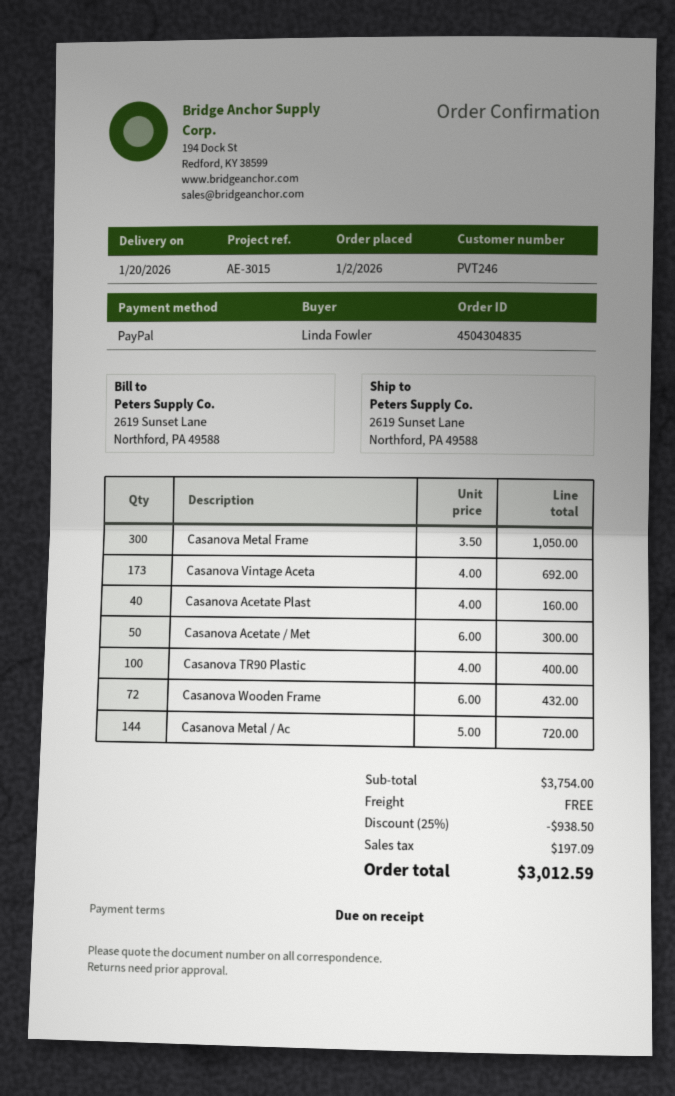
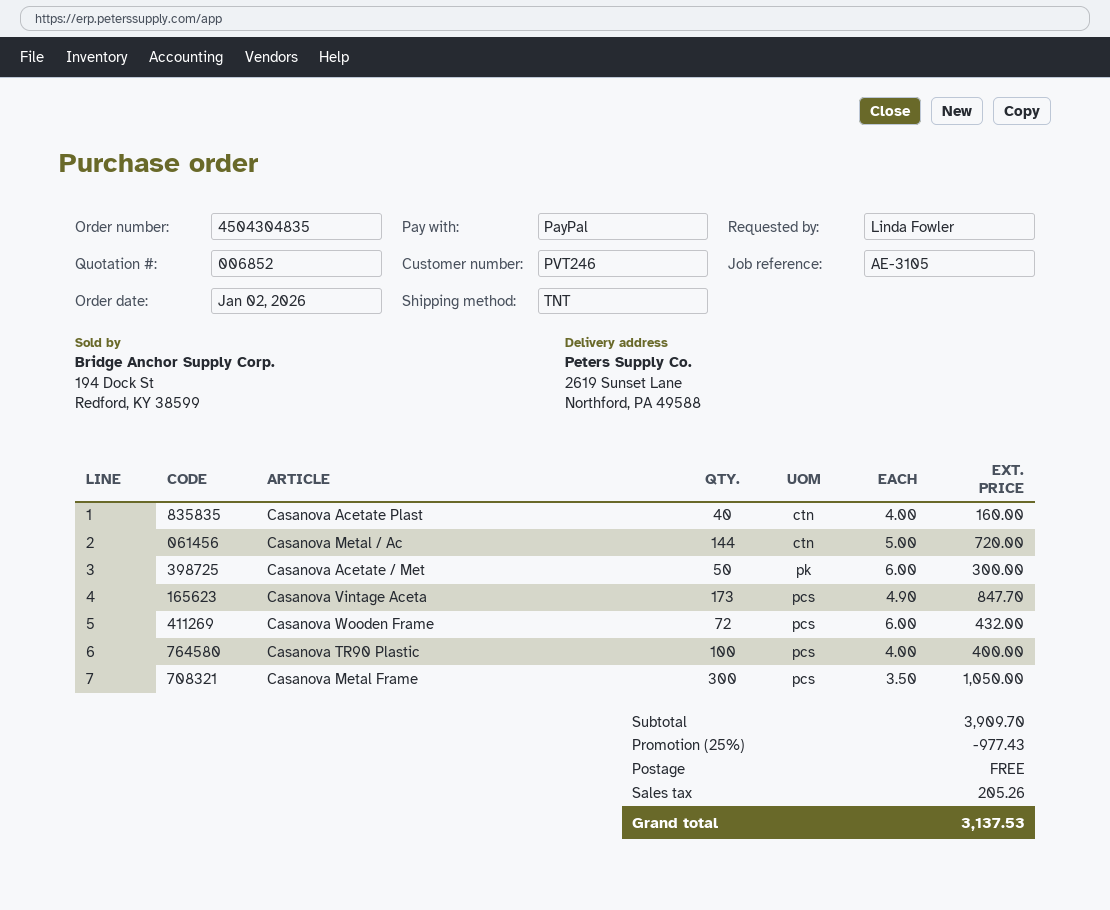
reference: AE-3015 -> AE-3105
Casanova Vintage Aceta: 173 x 4.00 = 692.00 -> 173 x 4.90 = 847.70
subtotal: 3754.00 -> 3909.70
discount: 25% = 938.50 -> 25% = 977.43
tax: 197.09 -> 205.26
total: 3012.59 -> 3137.53

